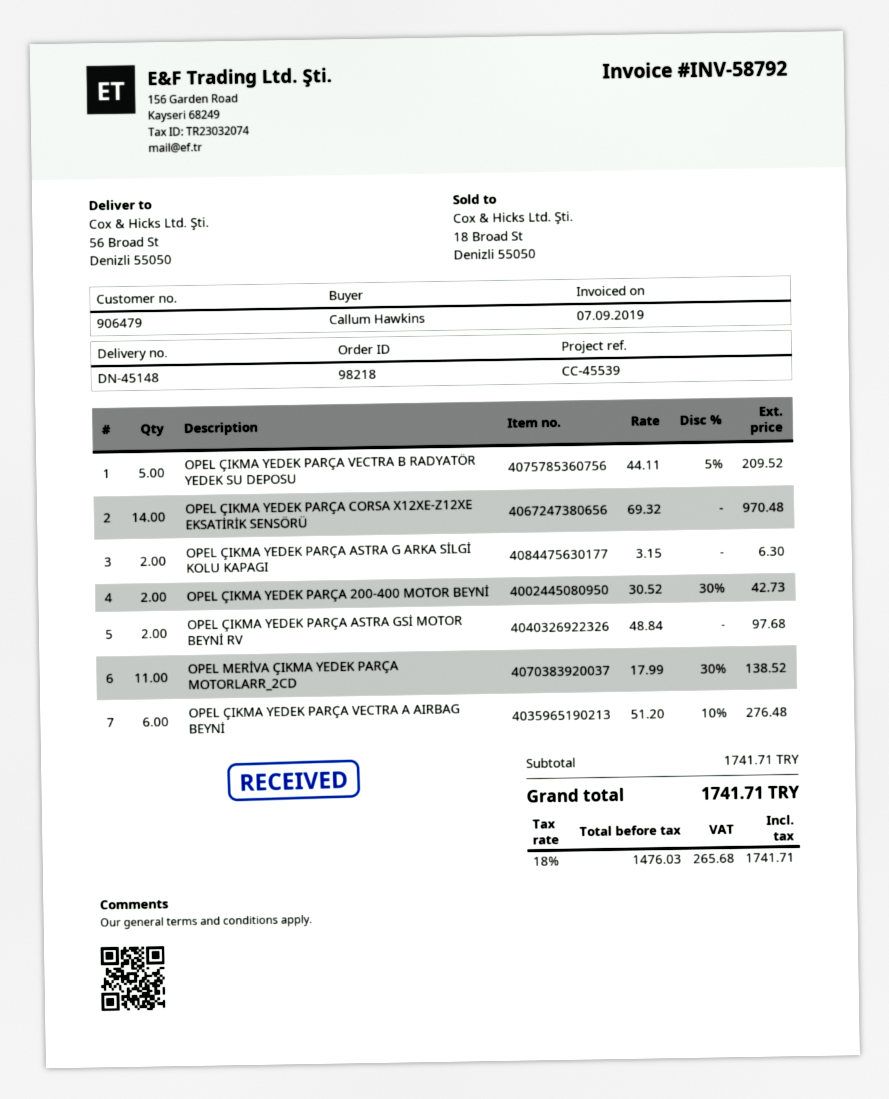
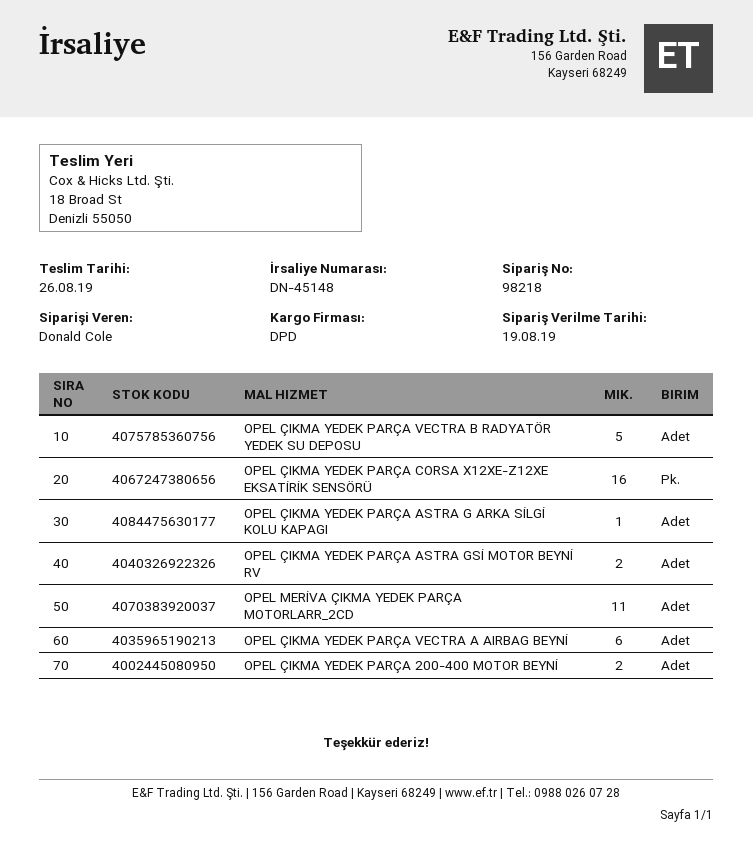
ordered by: Callum Hawkins -> Donald Cole
ship to: 56 Broad St, Denizli 55050 -> 18 Broad St, Denizli 55050
OPEL ÇIKMA YEDEK PARÇA CORSA X12XE-Z12XE EKSATİRİK SENSÖRÜ: 14 -> 16
OPEL ÇIKMA YEDEK PARÇA ASTRA G ARKA SİLGİ KOLU KAPAGI: 2 -> 1

